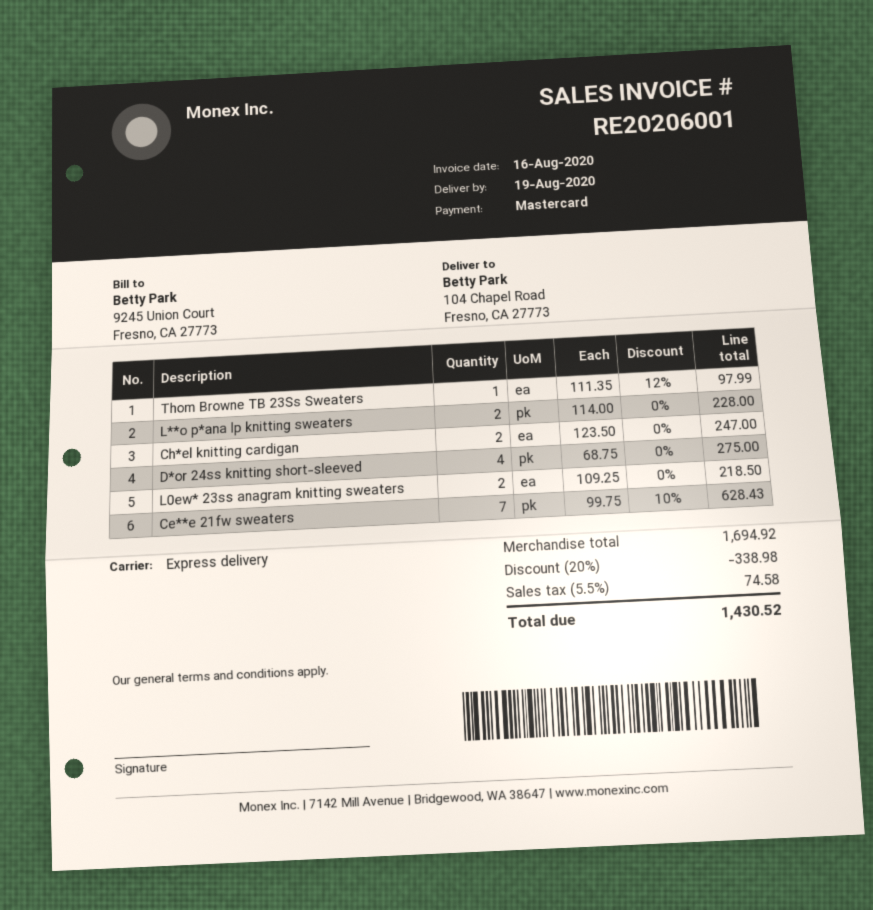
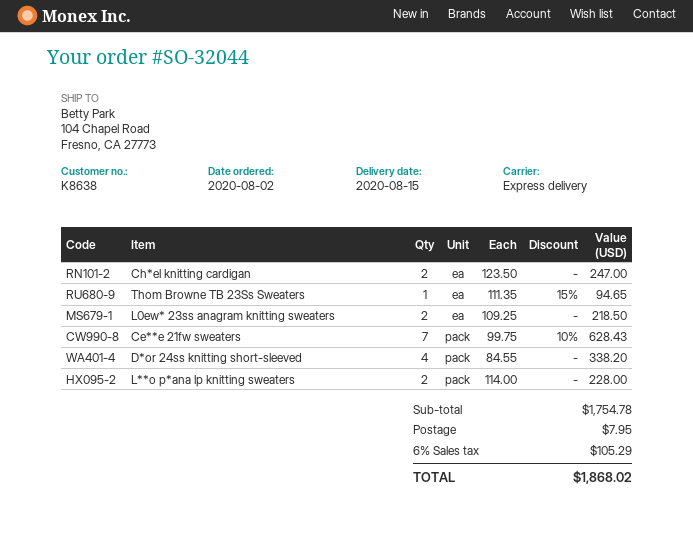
delivery date: 2020-08-19 -> 2020-08-15
Thom Browne TB 23Ss Sweaters: 1 x 111.35 - 12% = 97.99 -> 1 x 111.35 - 15% = 94.65
D*or 24ss knitting short-sleeved: 4 x 68.75 = 275.00 -> 4 x 84.55 = 338.20
subtotal: 1694.92 -> 1754.78
discount: 20% = 338.98 -> none
shipping: none -> 7.95
tax: 5.5% = 74.58 -> 6% = 105.29
total: 1430.52 -> 1868.02

